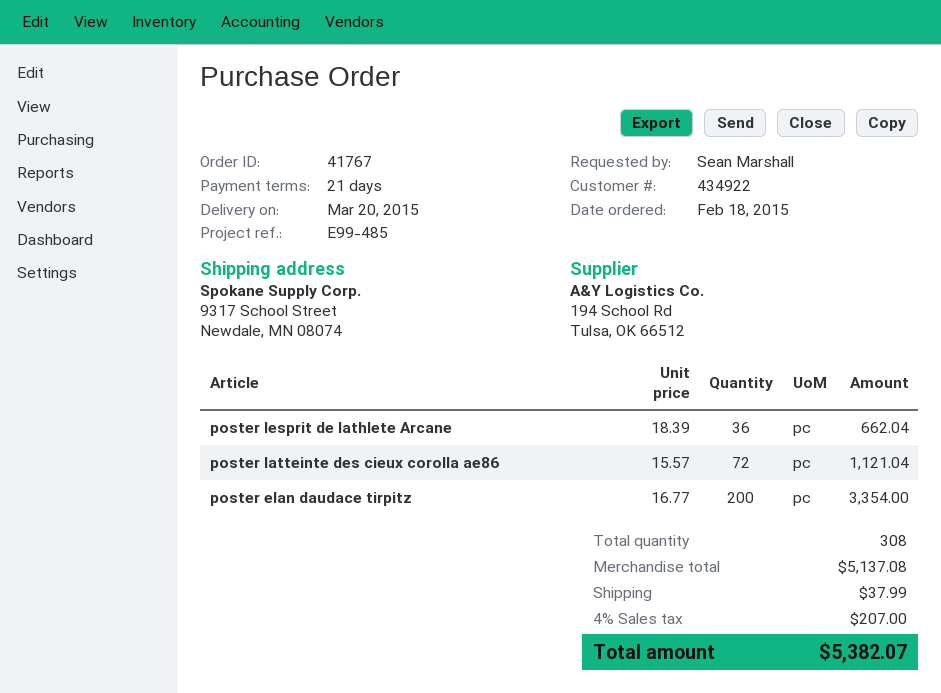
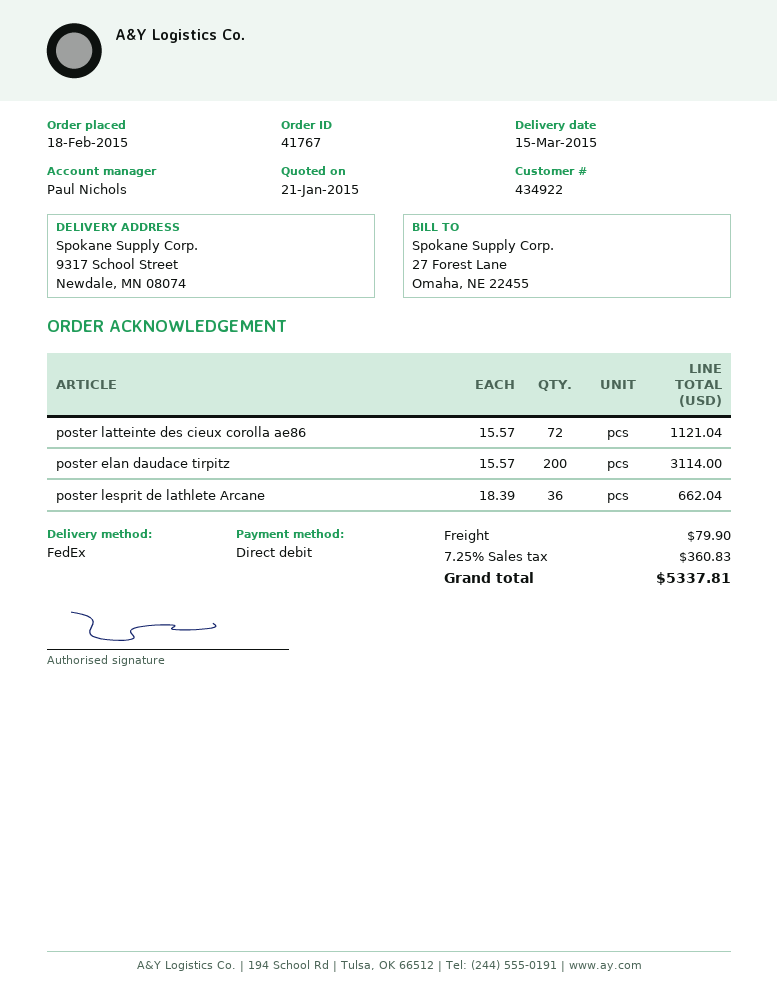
delivery date: 2015-03-20 -> 2015-03-15
poster elan daudace tirpitz: 200 x 16.77 = 3354.00 -> 200 x 15.57 = 3114.00
shipping: 37.99 -> 79.90
tax: 4% = 207.00 -> 7.25% = 360.83
total: 5382.07 -> 5337.81

